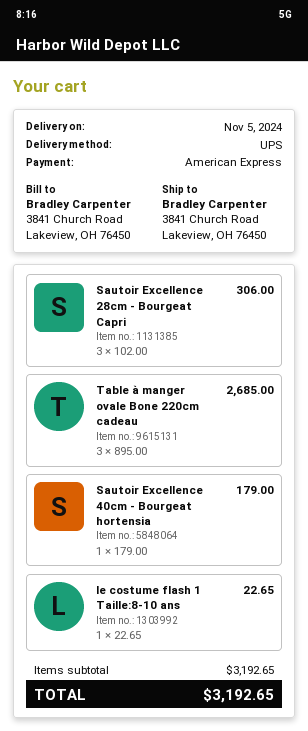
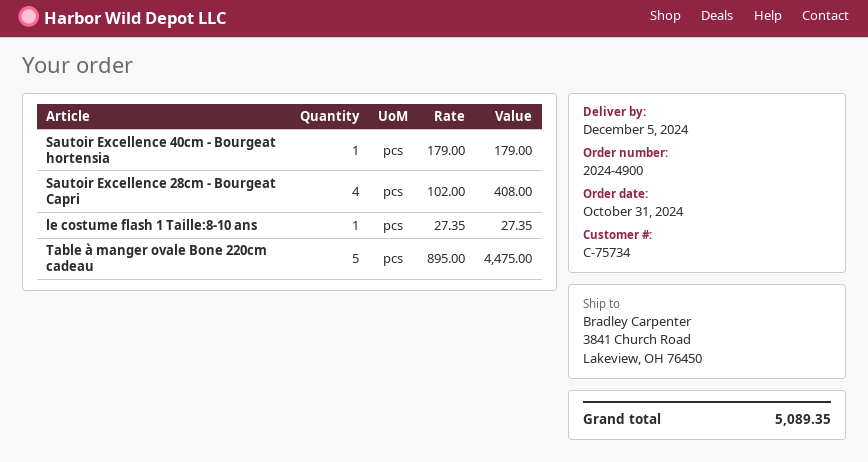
delivery date: 2024-11-05 -> 2024-12-05
Sautoir Excellence 28cm - Bourgeat Capri: 3 x 102.00 = 306.00 -> 4 x 102.00 = 408.00
Table à manger ovale Bone 220cm cadeau: 3 x 895.00 = 2685.00 -> 5 x 895.00 = 4475.00
le costume flash 1 Taille:8-10 ans: 1 x 22.65 = 22.65 -> 1 x 27.35 = 27.35
total: 3192.65 -> 5089.35

